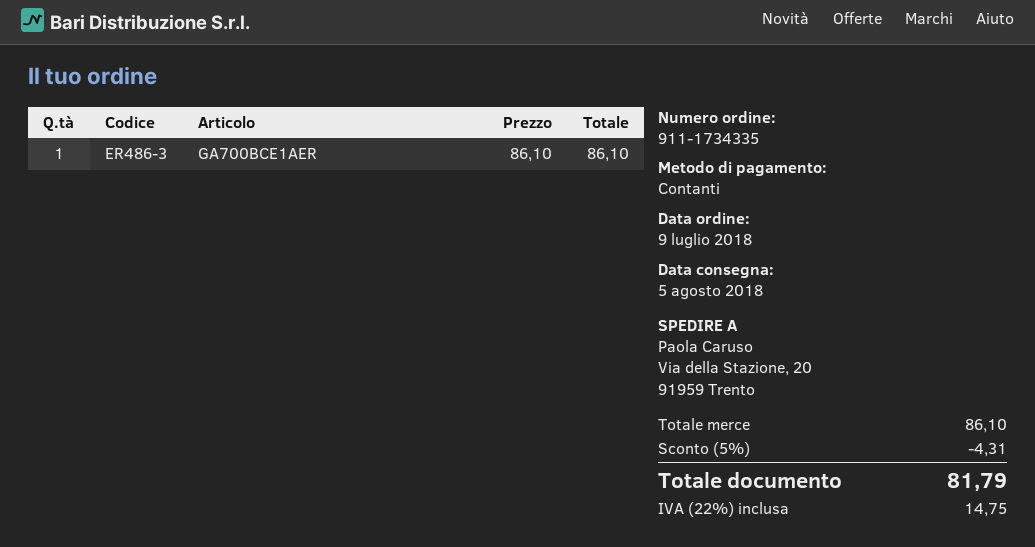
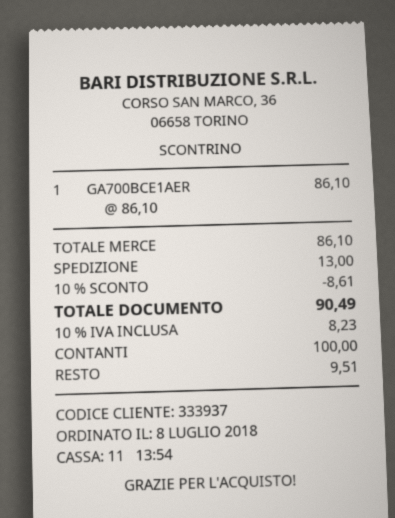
order date: 2018-07-09 -> 2018-07-08
discount: 5% = 4.31 -> 10% = 8.61
shipping: none -> 13.00
tax: 22% = 14.75 -> 10% = 8.23
total: 81.79 -> 90.49

